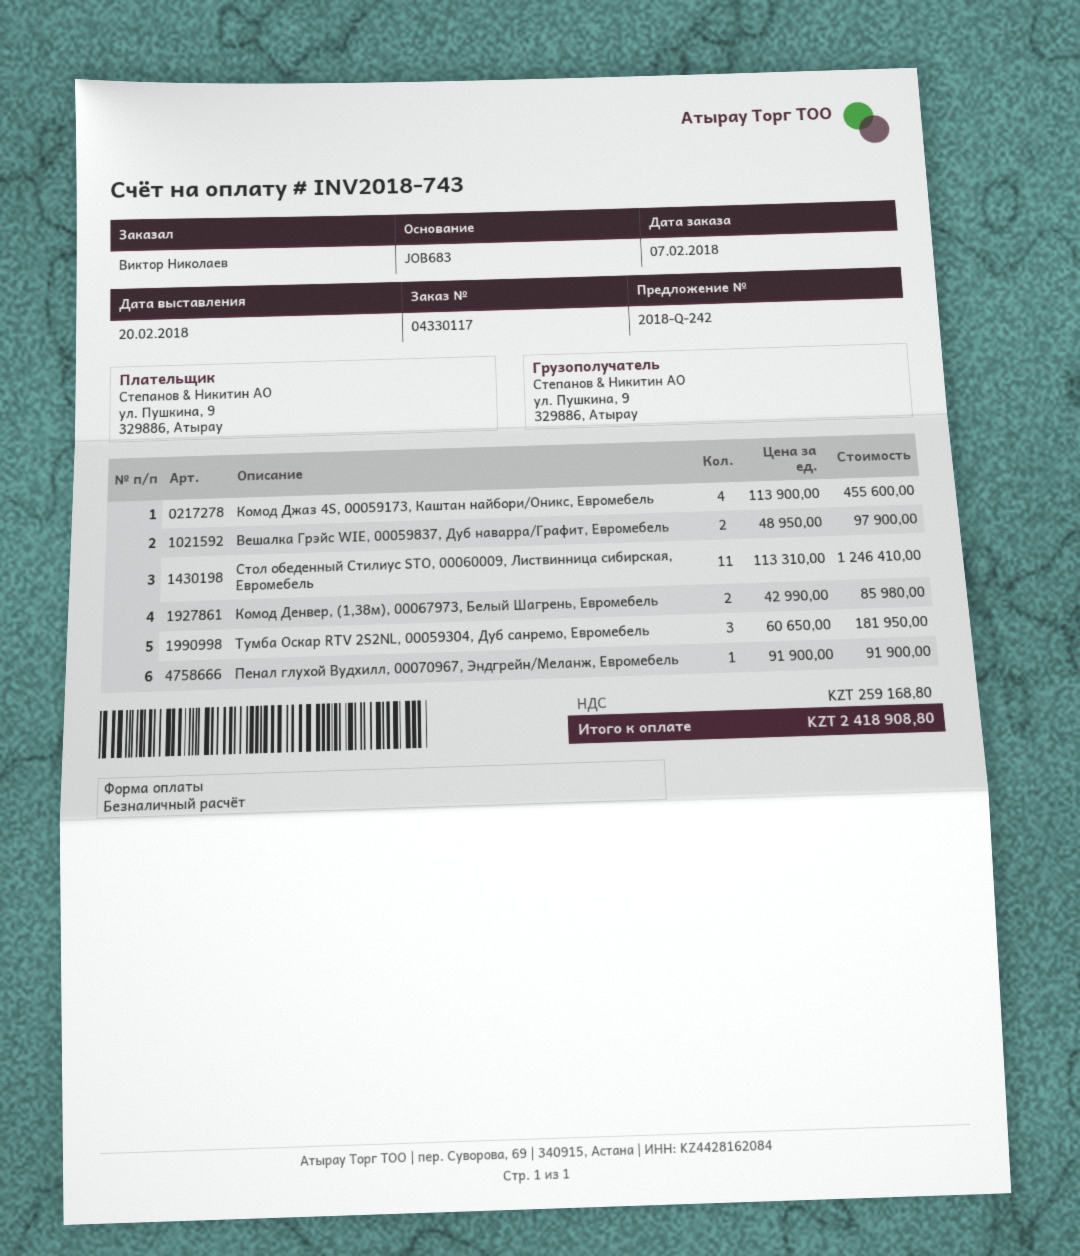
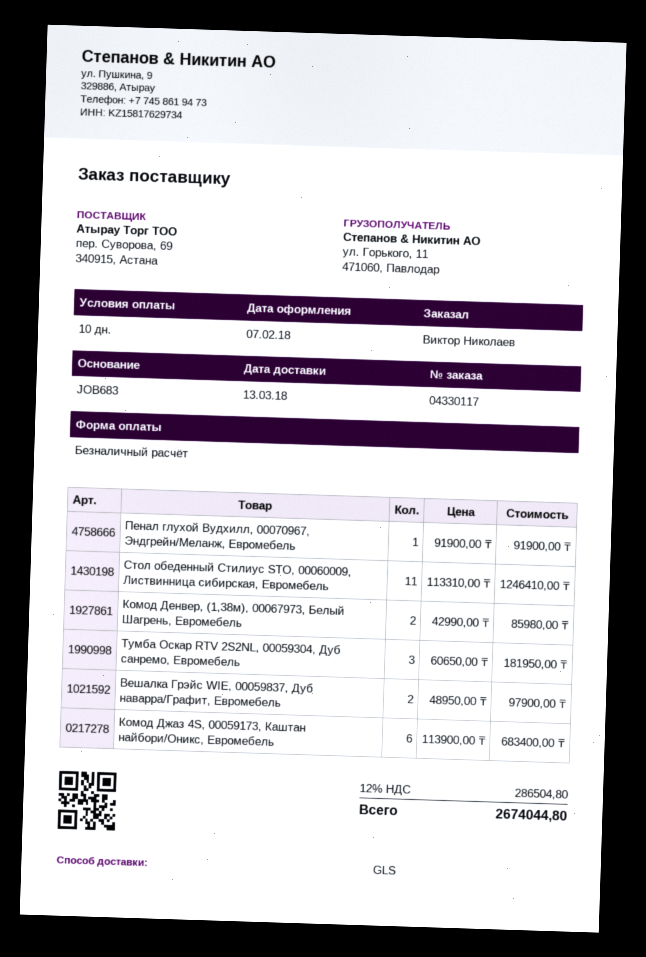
ship to: ул. Пушкина, 9, 329886, Атырау -> ул. Горького, 11, 471060, Павлодар
Комод Джаз 4S, 00059173, Каштан найбори/Оникс, Евромебель: 4 x 113900.00 = 455600.00 -> 6 x 113900.00 = 683400.00
tax: 259168.80 -> 286504.80
total: 2418908.80 -> 2674044.80

